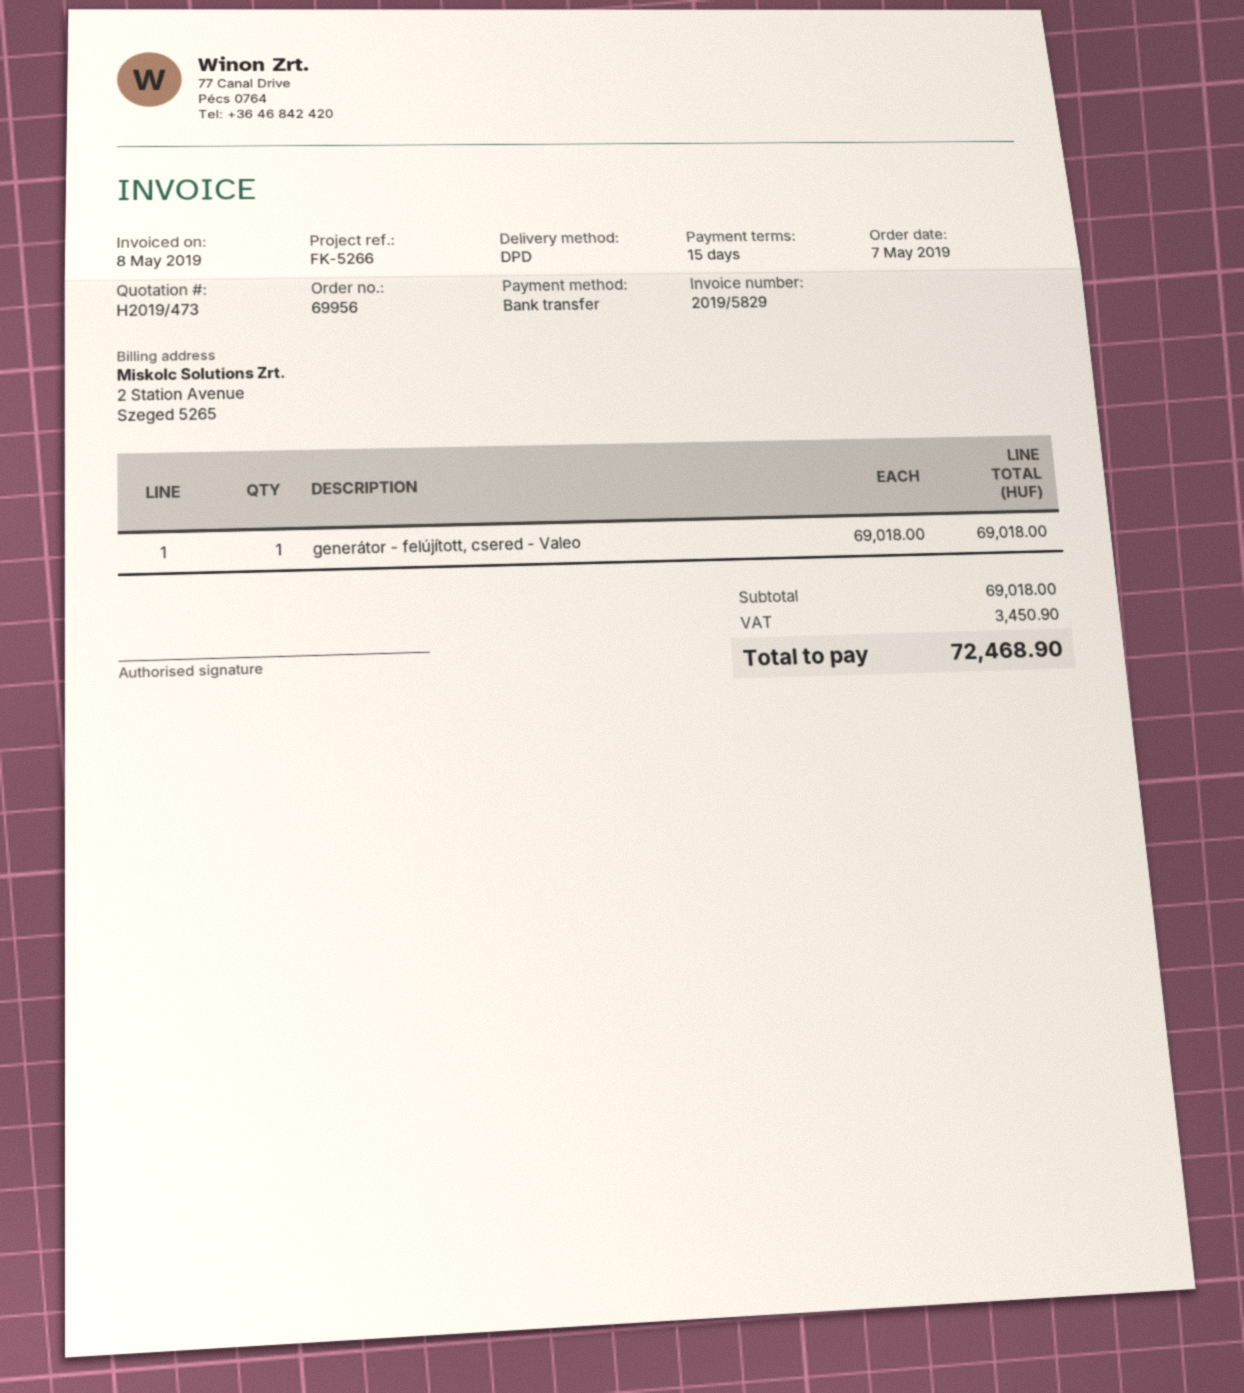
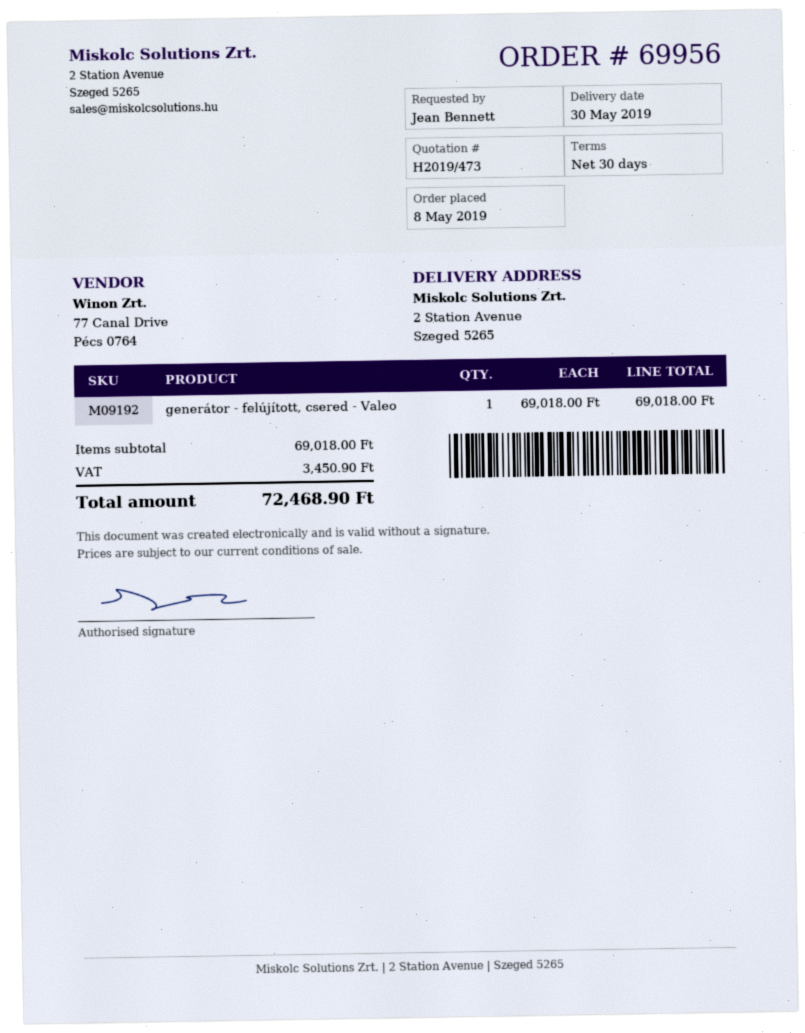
order date: 2019-05-07 -> 2019-05-08
payment terms: 15 days -> 30 days

